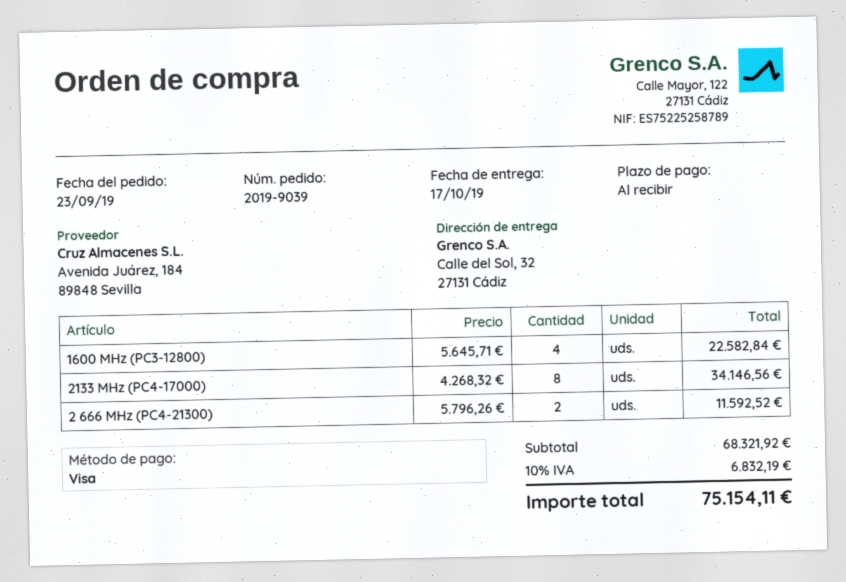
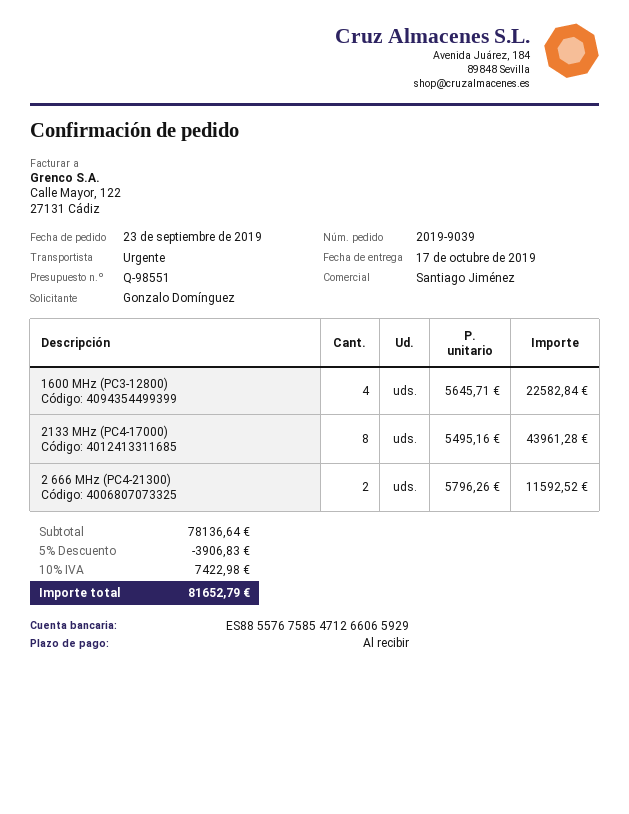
2133 MHz (PC4-17000): 8 x 4268.32 = 34146.56 -> 8 x 5495.16 = 43961.28
subtotal: 68321.92 -> 78136.64
discount: none -> 5% = 3906.83
tax: 10% = 6832.19 -> 10% = 7422.98
total: 75154.11 -> 81652.79

